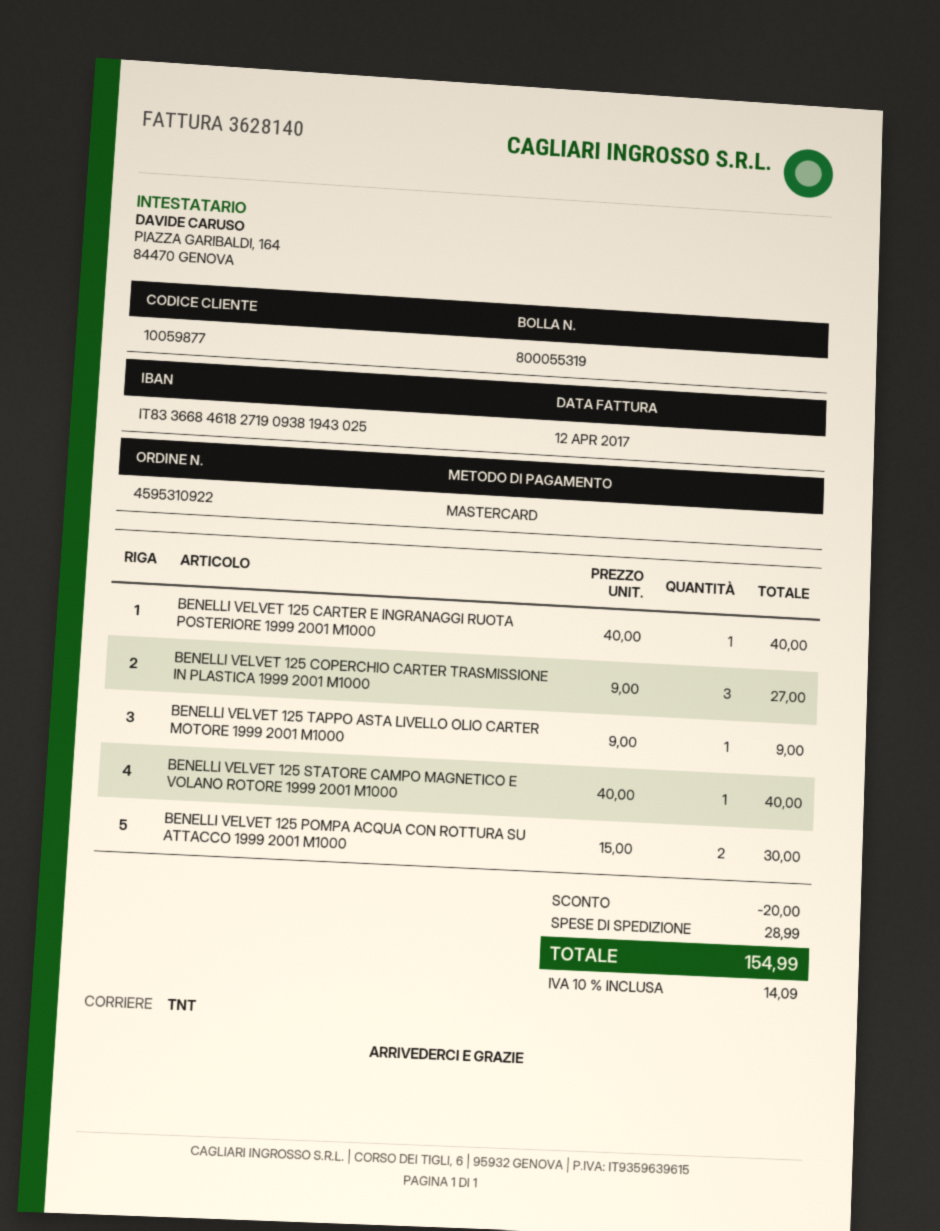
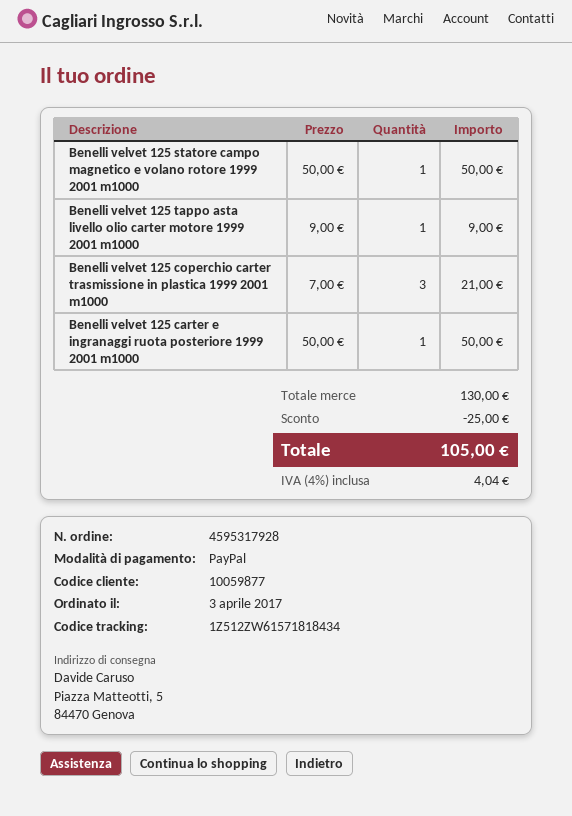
order number: 4595310922 -> 4595317928
payment method: Mastercard -> PayPal
BENELLI VELVET 125 CARTER E INGRANAGGI RUOTA POSTERIORE 1999 2001 M1000: 1 x 40.00 = 40.00 -> 1 x 50.00 = 50.00
BENELLI VELVET 125 COPERCHIO CARTER TRASMISSIONE IN PLASTICA 1999 2001 M1000: 3 x 9.00 = 27.00 -> 3 x 7.00 = 21.00
BENELLI VELVET 125 STATORE CAMPO MAGNETICO E VOLANO ROTORE 1999 2001 M1000: 1 x 40.00 = 40.00 -> 1 x 50.00 = 50.00
BENELLI VELVET 125 POMPA ACQUA CON ROTTURA SU ATTACCO 1999 2001 M1000: 2 x 15.00 = 30.00 -> none
discount: 20.00 -> 25.00
shipping: 28.99 -> none
tax: 10% = 14.09 -> 4% = 4.04
total: 154.99 -> 105.00

